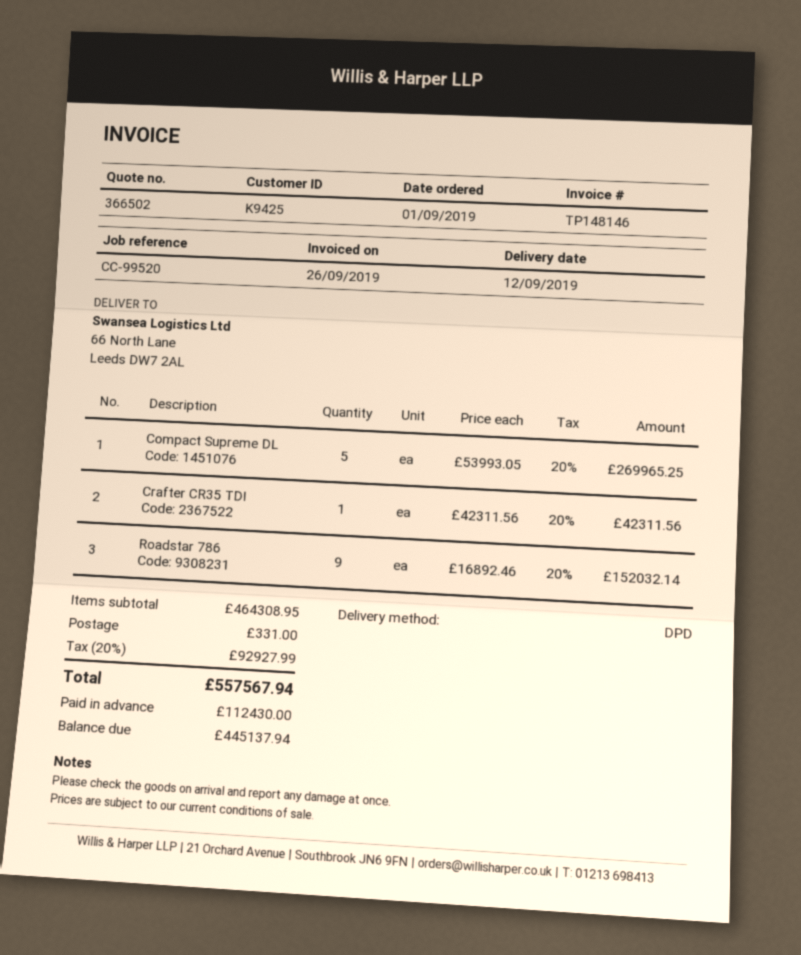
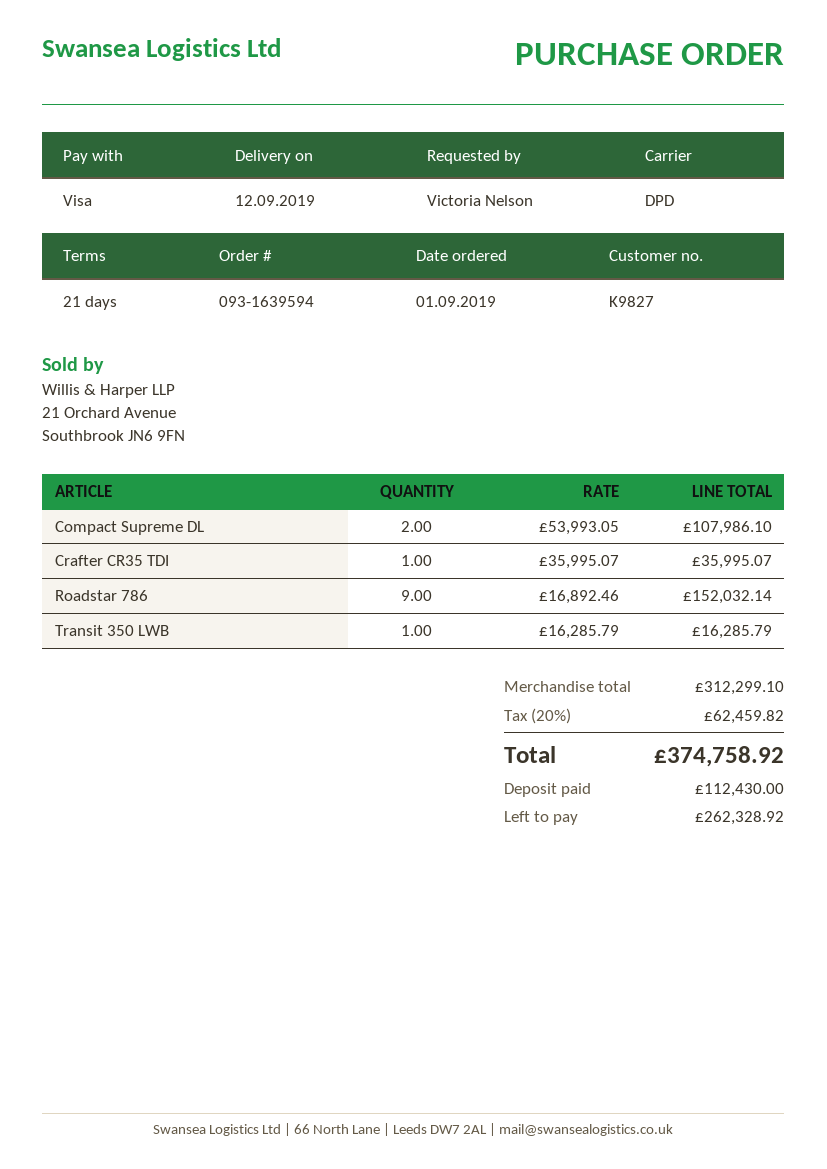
customer number: K9425 -> K9827
Compact Supreme DL: 5 x 53993.05 = 269965.25 -> 2 x 53993.05 = 107986.10
Crafter CR35 TDI: 1 x 42311.56 = 42311.56 -> 1 x 35995.07 = 35995.07
Transit 350 LWB: none -> 1 x 16285.79 = 16285.79
subtotal: 464308.95 -> 312299.10
shipping: 331.00 -> none
tax: 20% = 92927.99 -> 20% = 62459.82
total: 557567.94 -> 374758.92
balance: 445137.94 -> 262328.92

